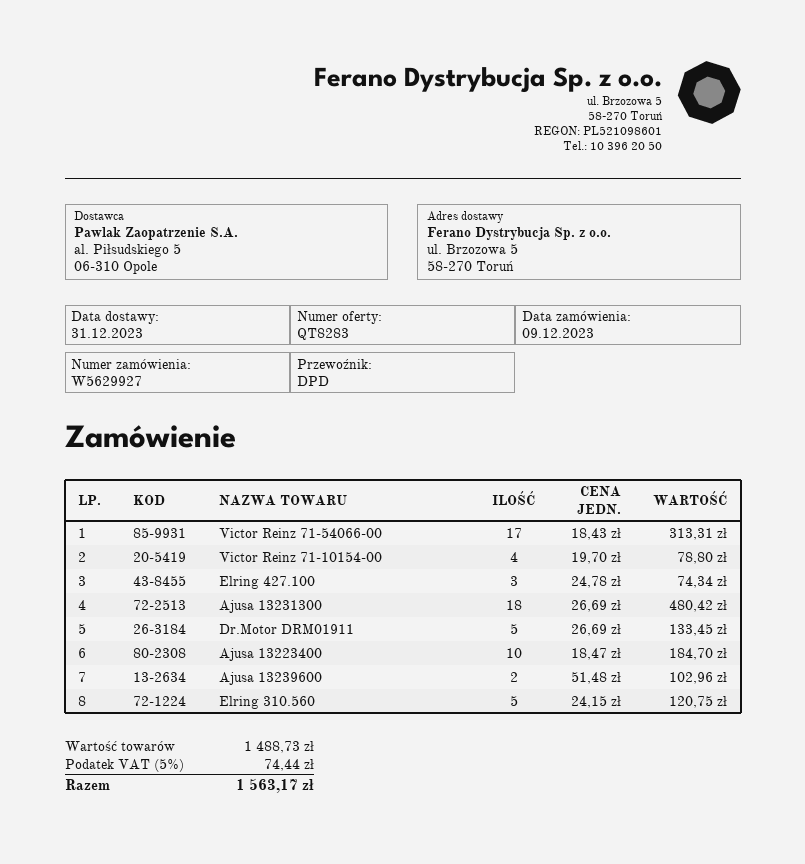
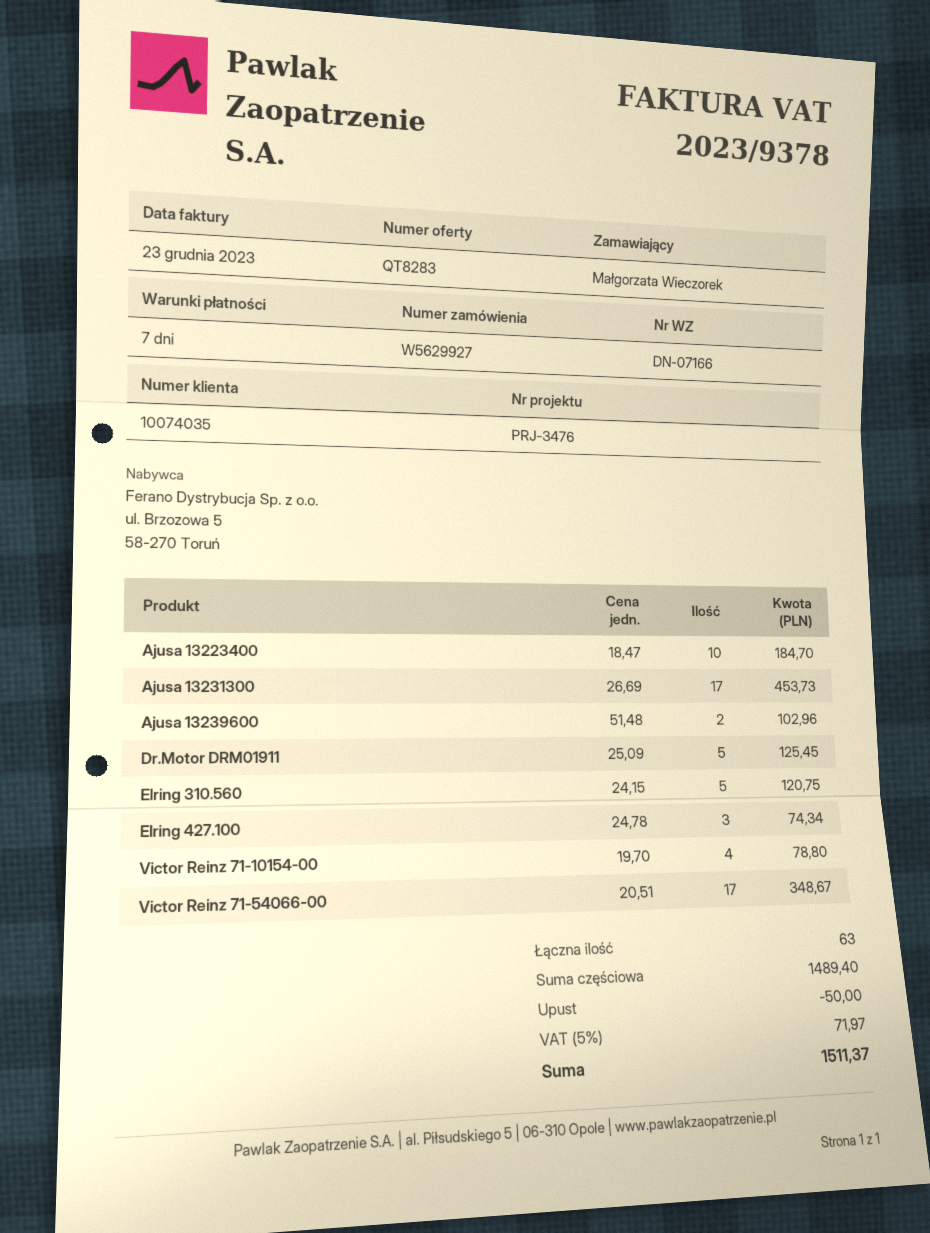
Victor Reinz 71-54066-00: 17 x 18.43 = 313.31 -> 17 x 20.51 = 348.67
Ajusa 13231300: 18 x 26.69 = 480.42 -> 17 x 26.69 = 453.73
Dr.Motor DRM01911: 5 x 26.69 = 133.45 -> 5 x 25.09 = 125.45
subtotal: 1488.73 -> 1489.40
discount: none -> 50.00
tax: 5% = 74.44 -> 5% = 71.97
total: 1563.17 -> 1511.37

